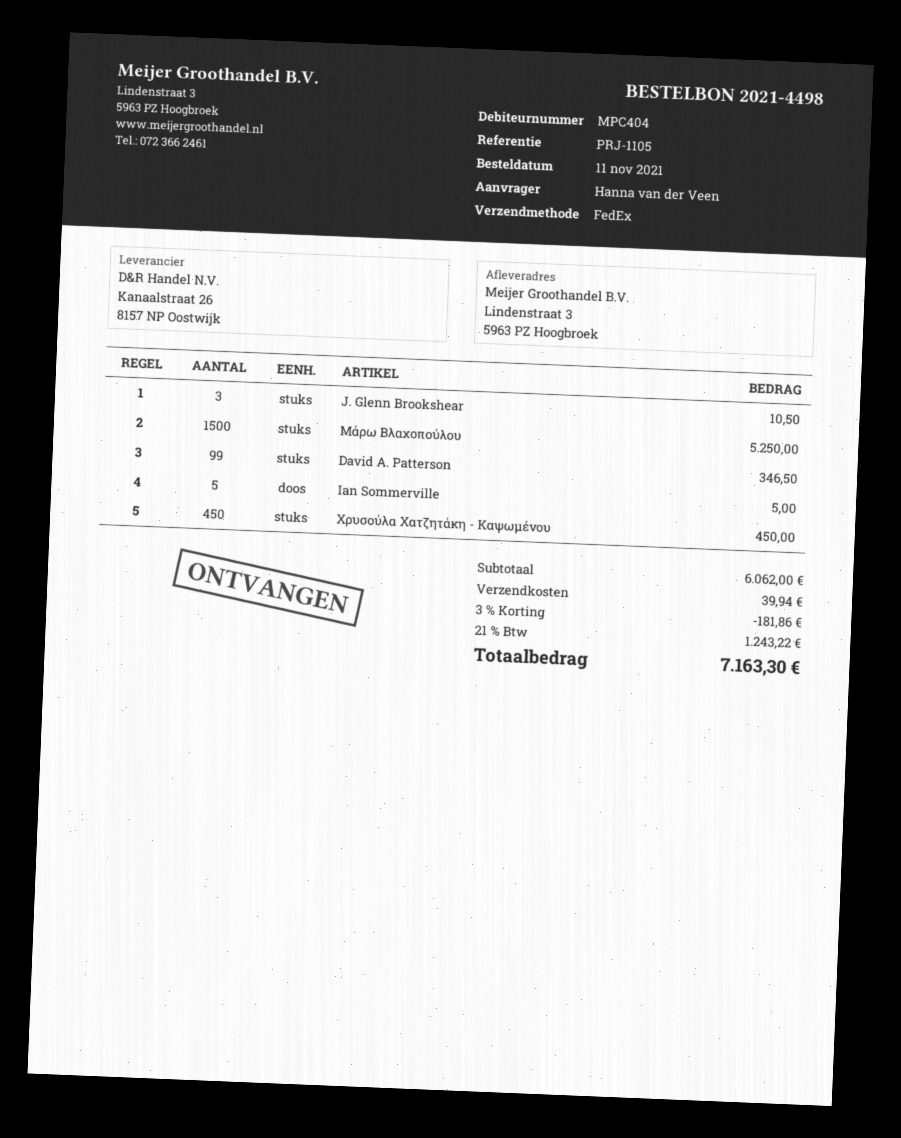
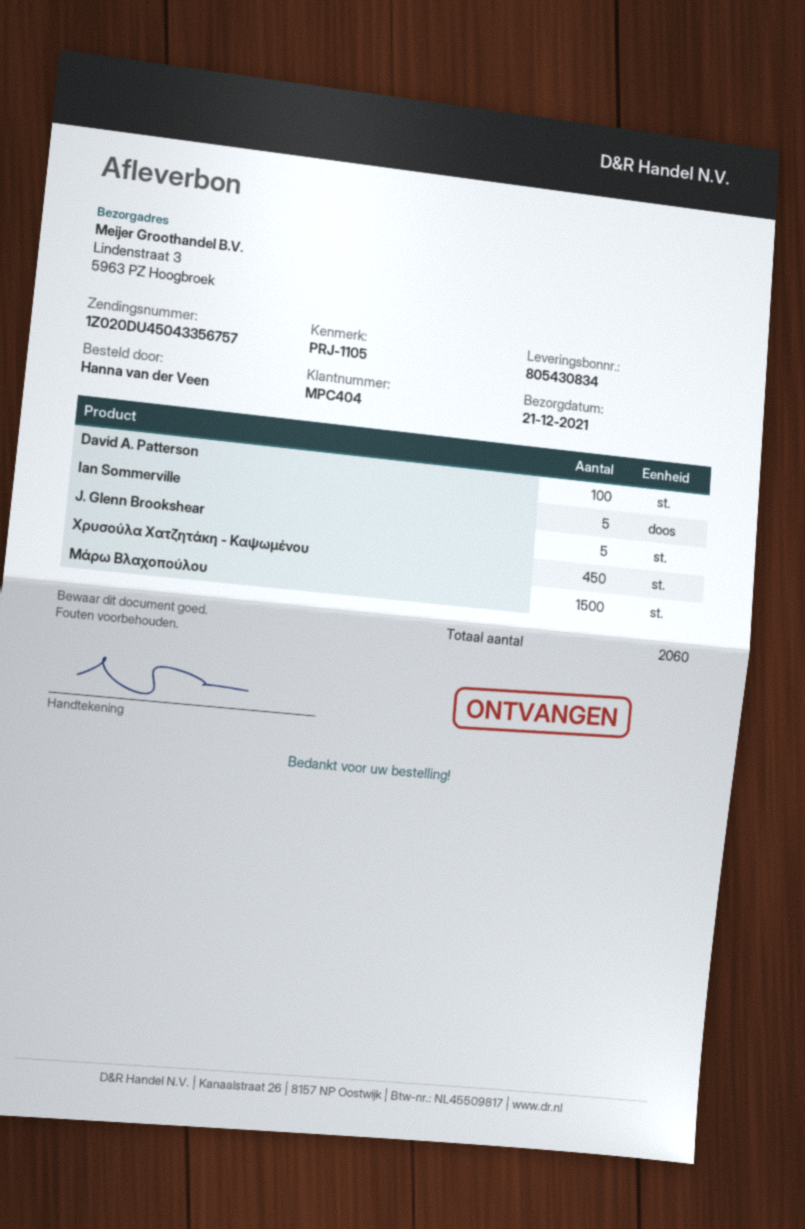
J. Glenn Brookshear: 3 -> 5
David A. Patterson: 99 -> 100

